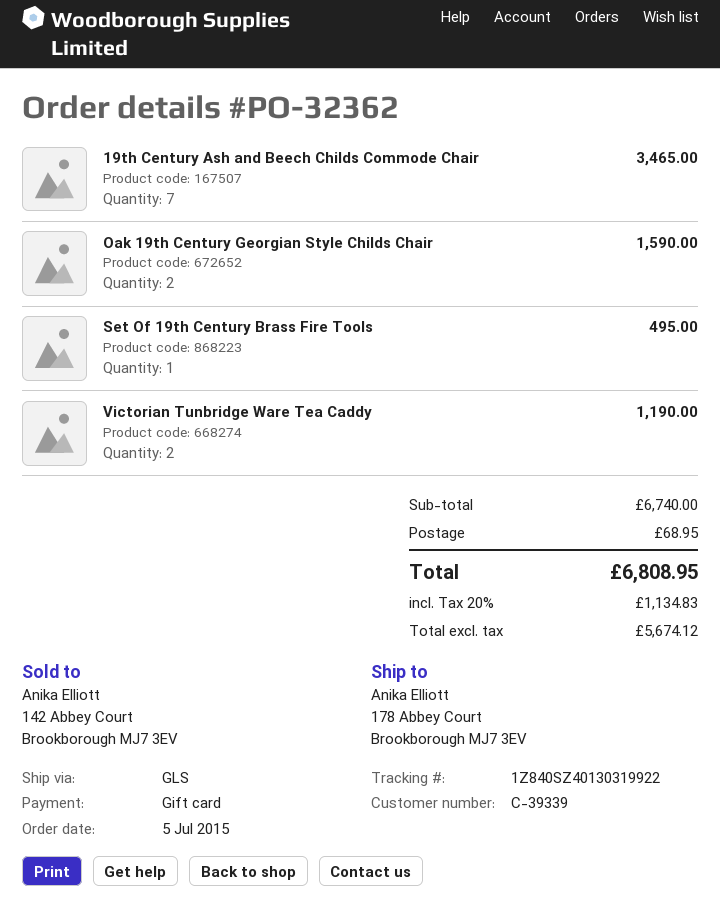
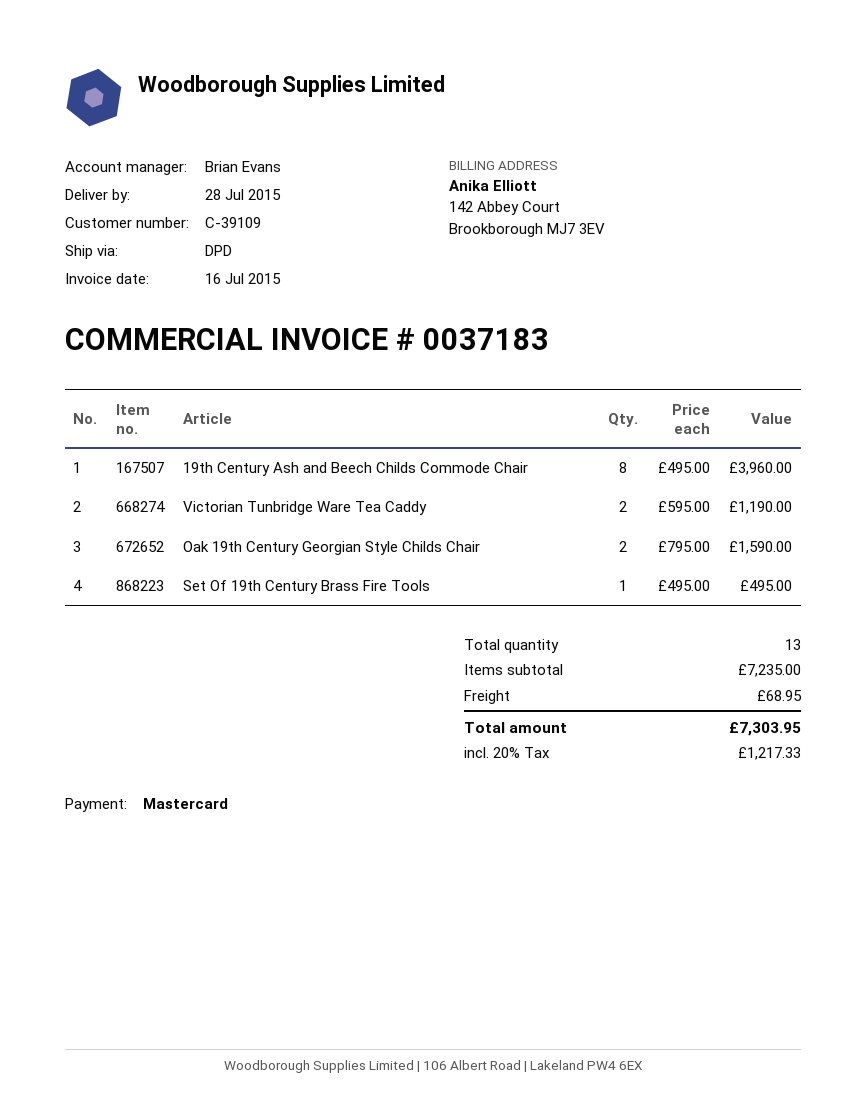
customer number: C-39339 -> C-39109
payment method: gift card -> Mastercard
shipping method: GLS -> DPD
19th Century Ash and Beech Childs Commode Chair: 7 for 3465.00 -> 8 for 3960.00
subtotal: 6740.00 -> 7235.00
tax: 20% = 1134.83 -> 20% = 1217.33
total: 6808.95 -> 7303.95

